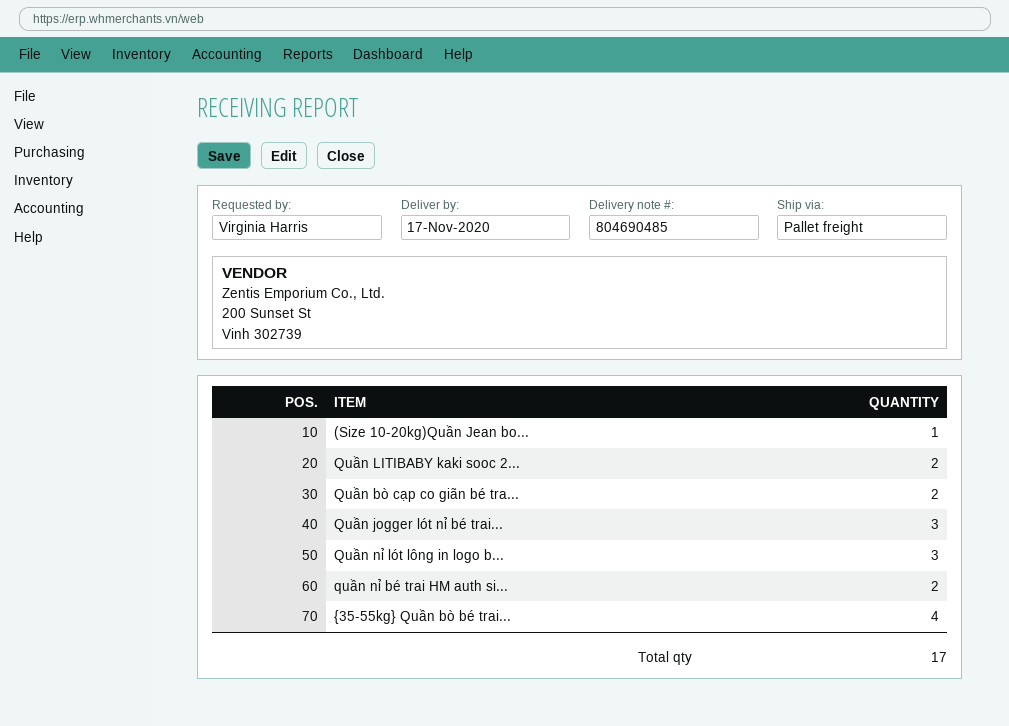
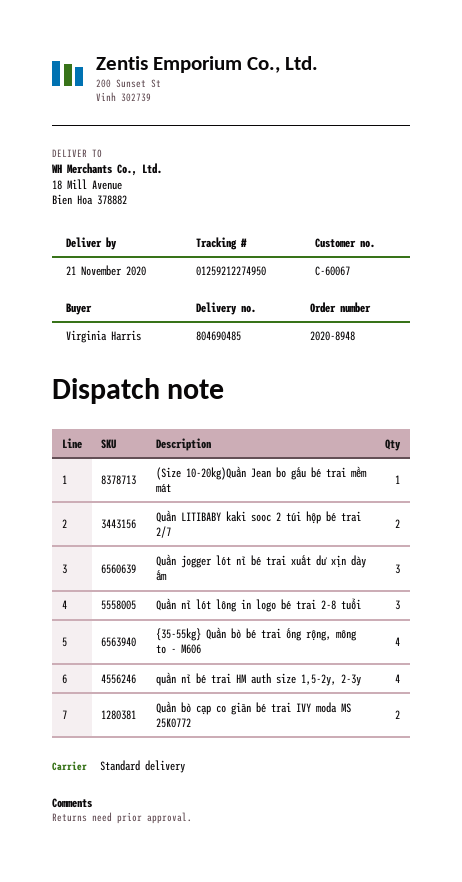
delivery date: 2020-11-17 -> 2020-11-21
shipping method: pallet freight -> standard
quần nỉ bé trai HM auth si...: 2 -> 4

